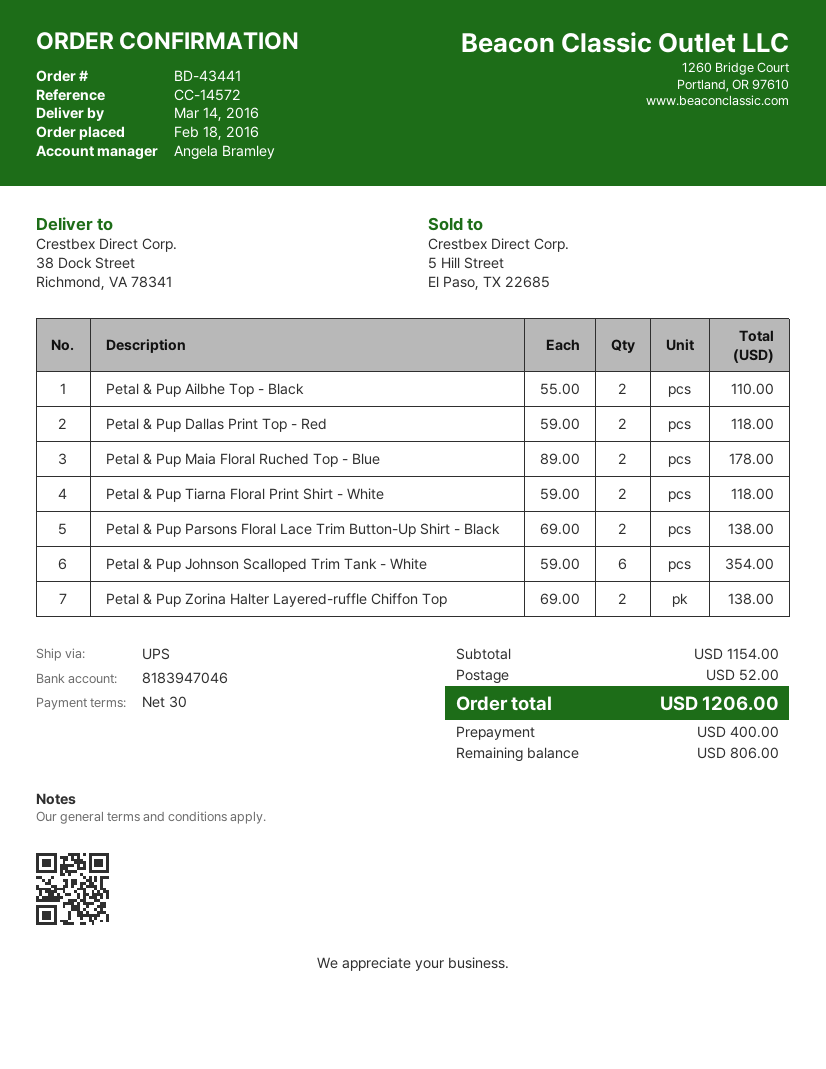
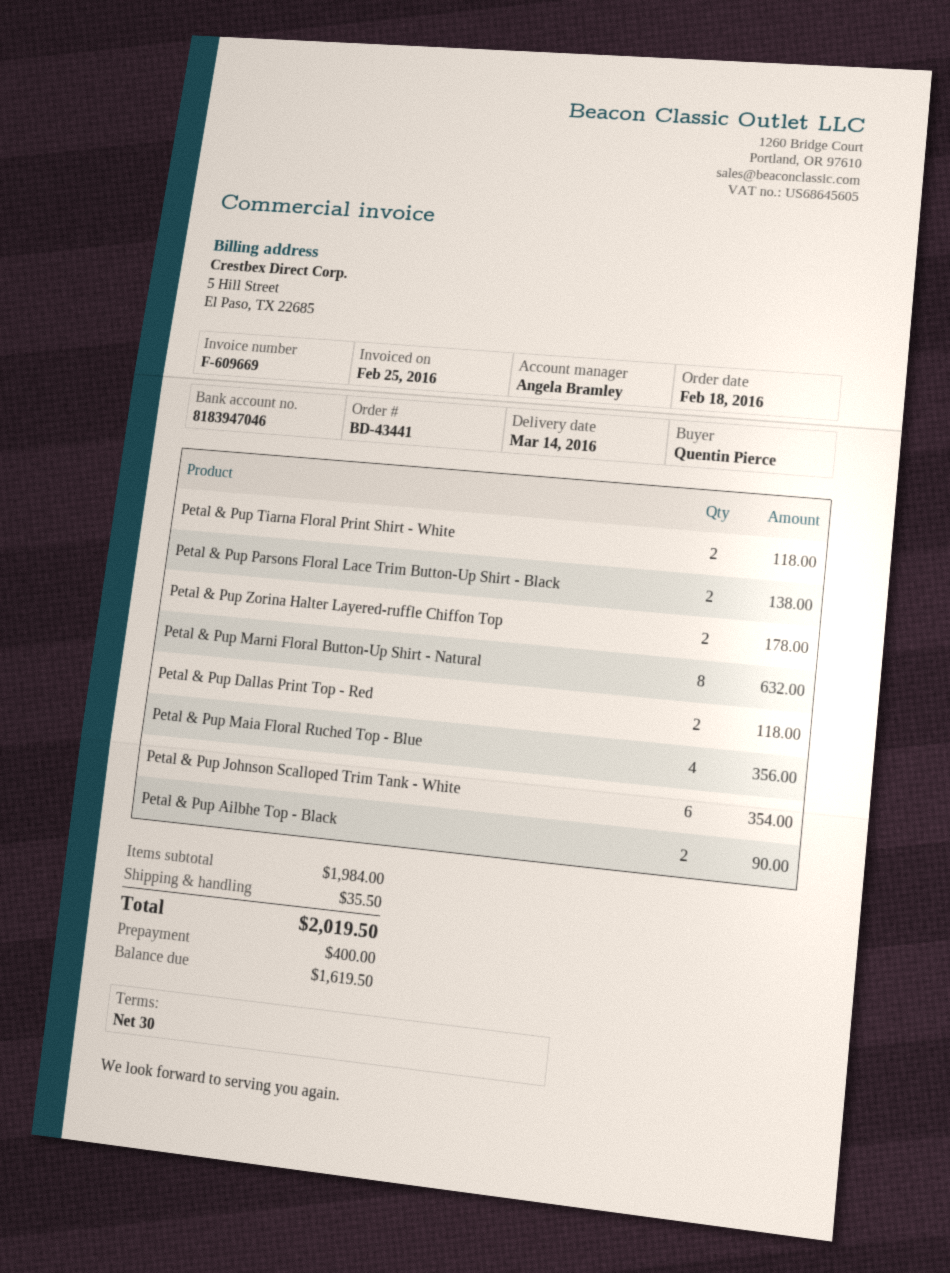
Petal & Pup Ailbhe Top - Black: 2 for 110.00 -> 2 for 90.00
Petal & Pup Maia Floral Ruched Top - Blue: 2 for 178.00 -> 4 for 356.00
Petal & Pup Zorina Halter Layered-ruffle Chiffon Top: 2 for 138.00 -> 2 for 178.00
Petal & Pup Marni Floral Button-Up Shirt - Natural: none -> 8 for 632.00
subtotal: 1154.00 -> 1984.00
shipping: 52.00 -> 35.50
total: 1206.00 -> 2019.50
balance: 806.00 -> 1619.50

